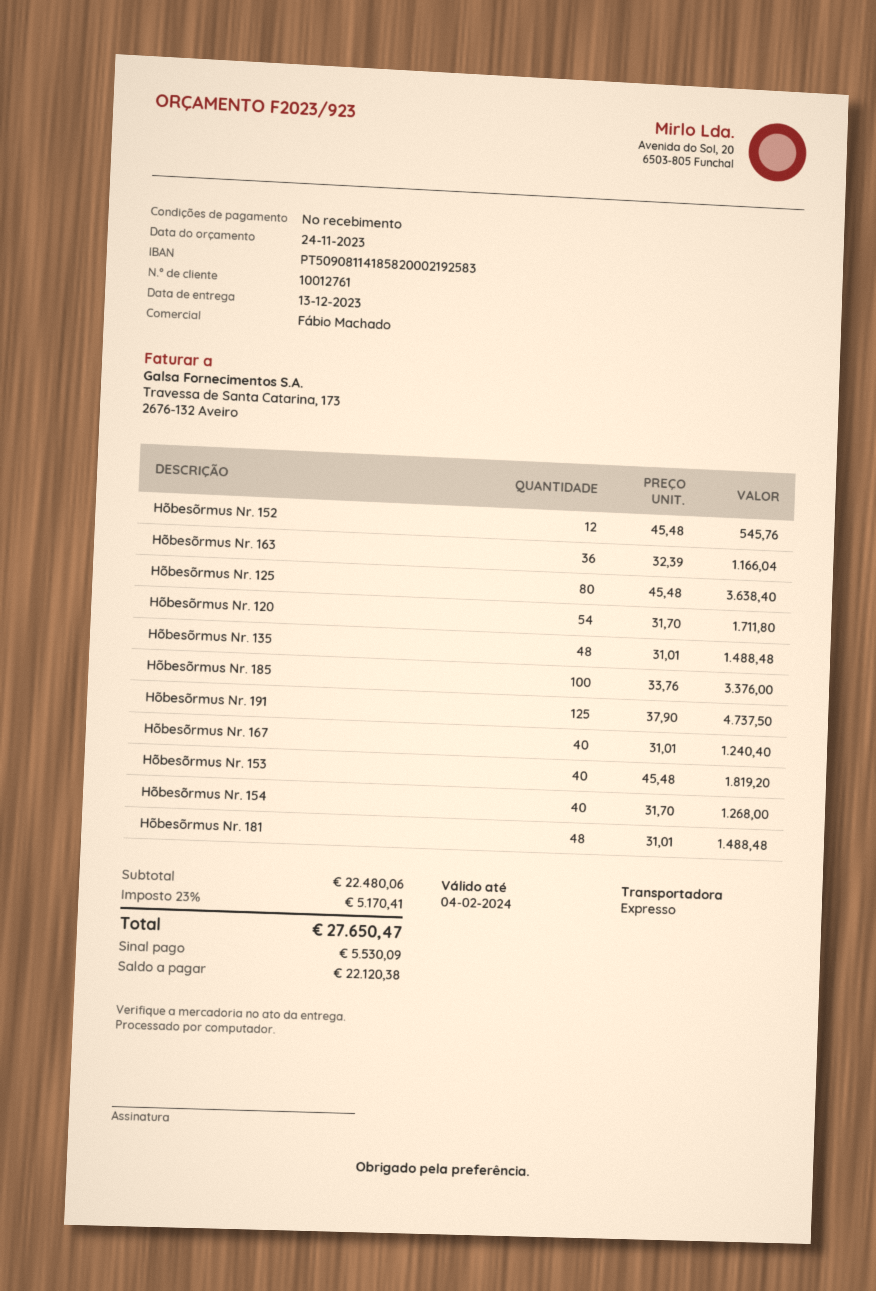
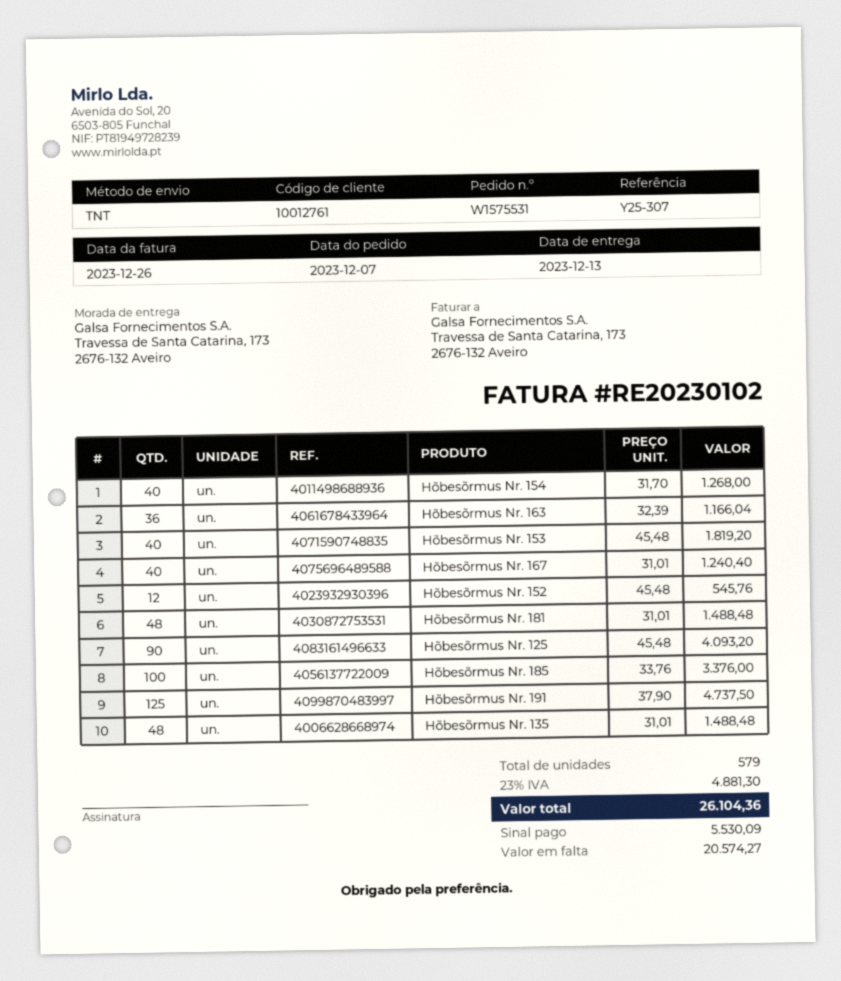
shipping method: express -> TNT
Hõbesõrmus Nr. 125: 80 x 45.48 = 3638.40 -> 90 x 45.48 = 4093.20
Hõbesõrmus Nr. 120: 54 x 31.70 = 1711.80 -> none
tax: 23% = 5170.41 -> 23% = 4881.30
total: 27650.47 -> 26104.36
balance: 22120.38 -> 20574.27

